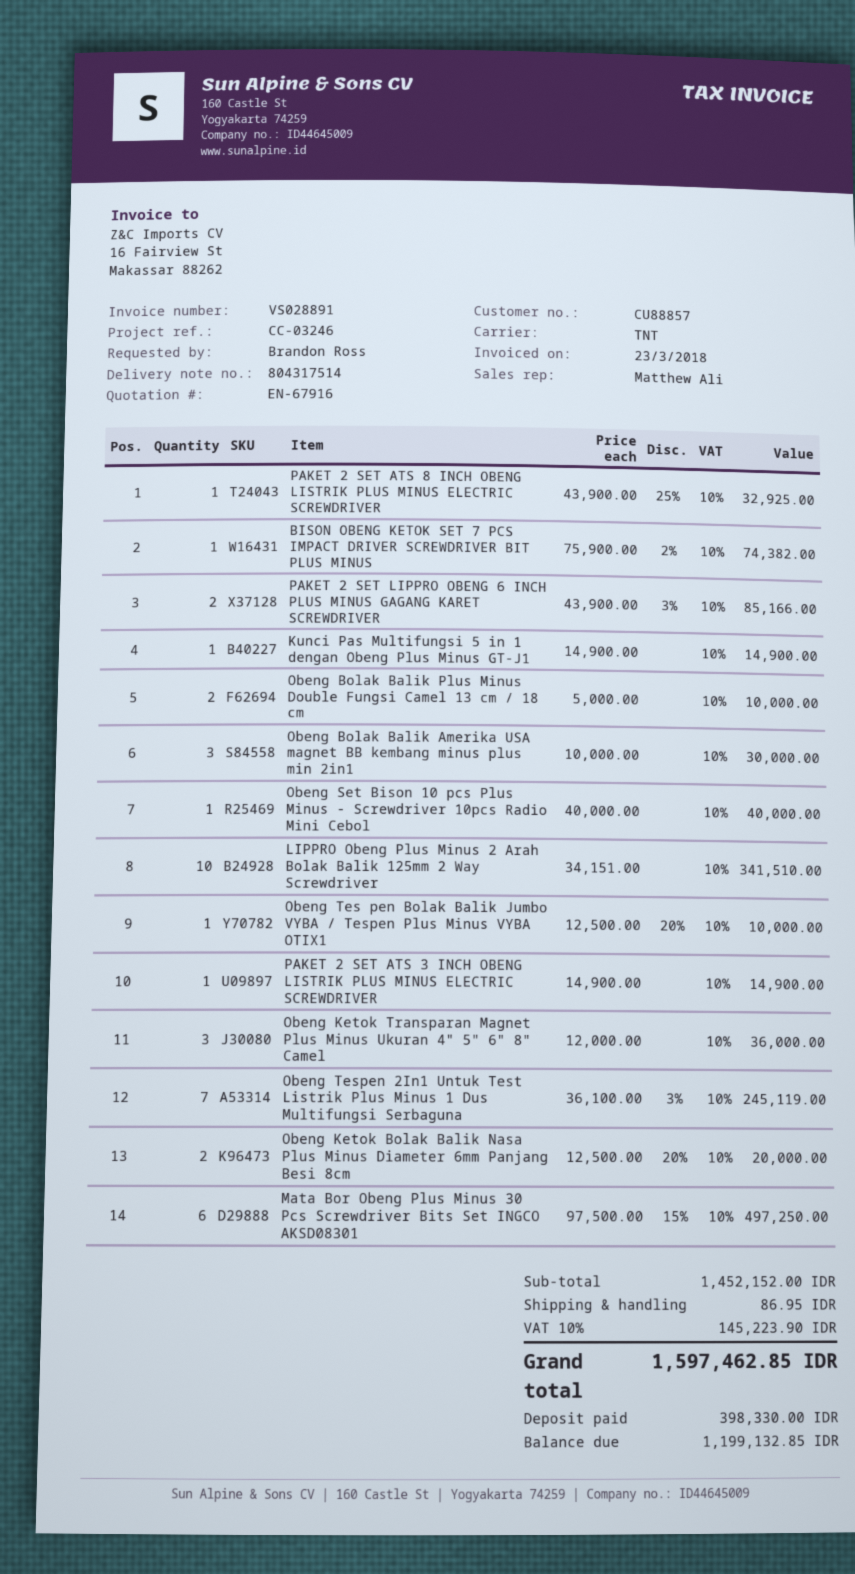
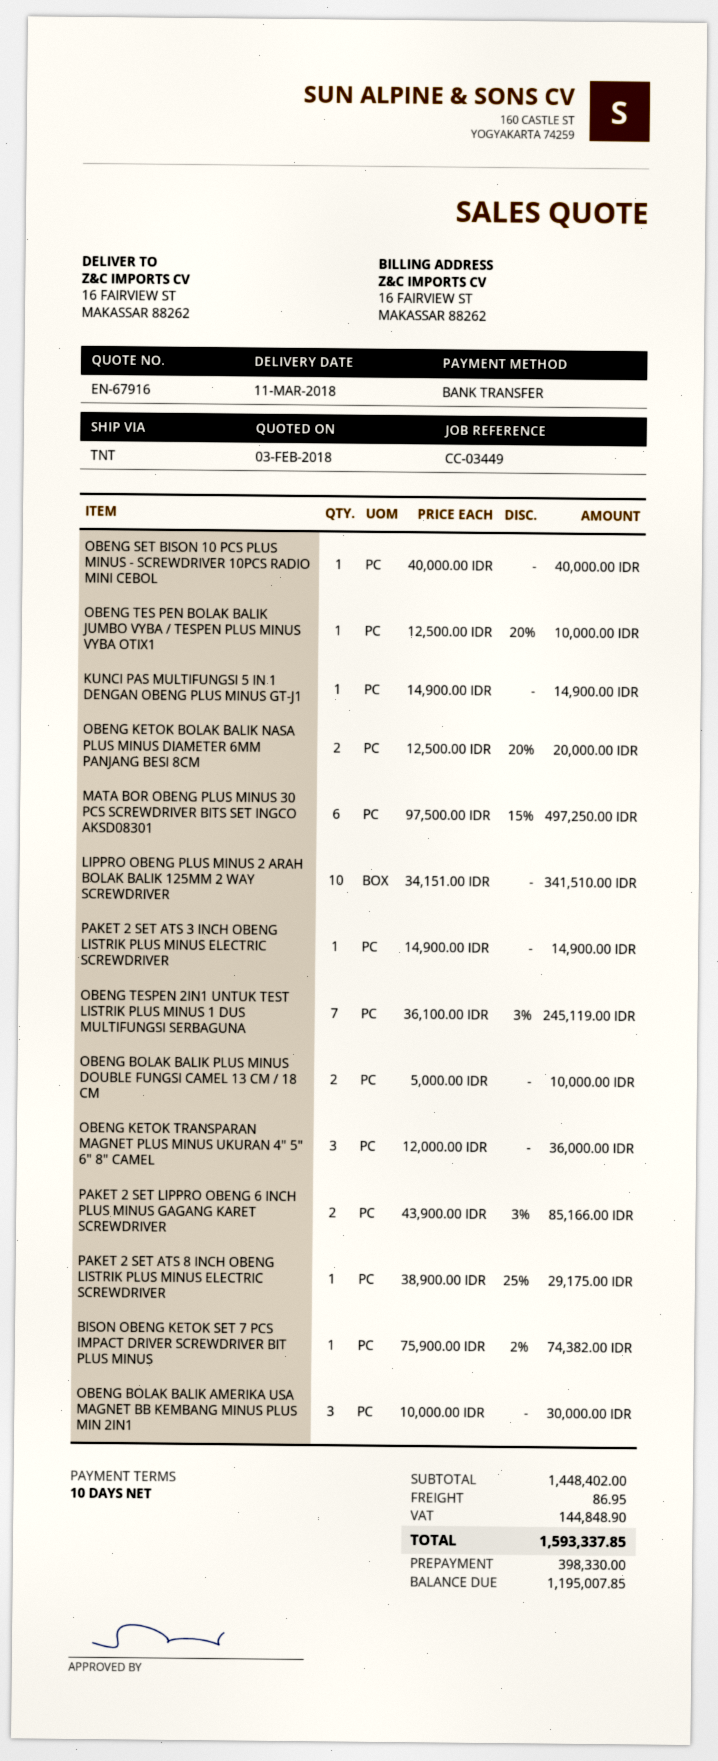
reference: CC-03246 -> CC-03449
PAKET 2 SET ATS 8 INCH OBENG LISTRIK PLUS MINUS ELECTRIC SCREWDRIVER: 1 x 43900.00 - 25% = 32925.00 -> 1 x 38900.00 - 25% = 29175.00
subtotal: 1452152.00 -> 1448402.00
tax: 145223.90 -> 144848.90
total: 1597462.85 -> 1593337.85
balance: 1199132.85 -> 1195007.85

